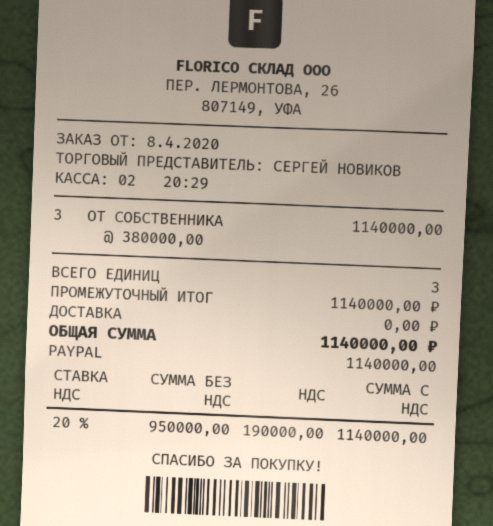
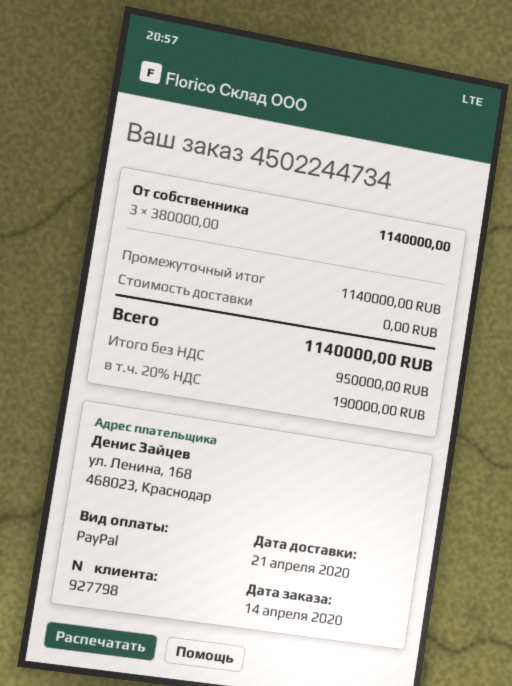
order date: 2020-04-08 -> 2020-04-14

